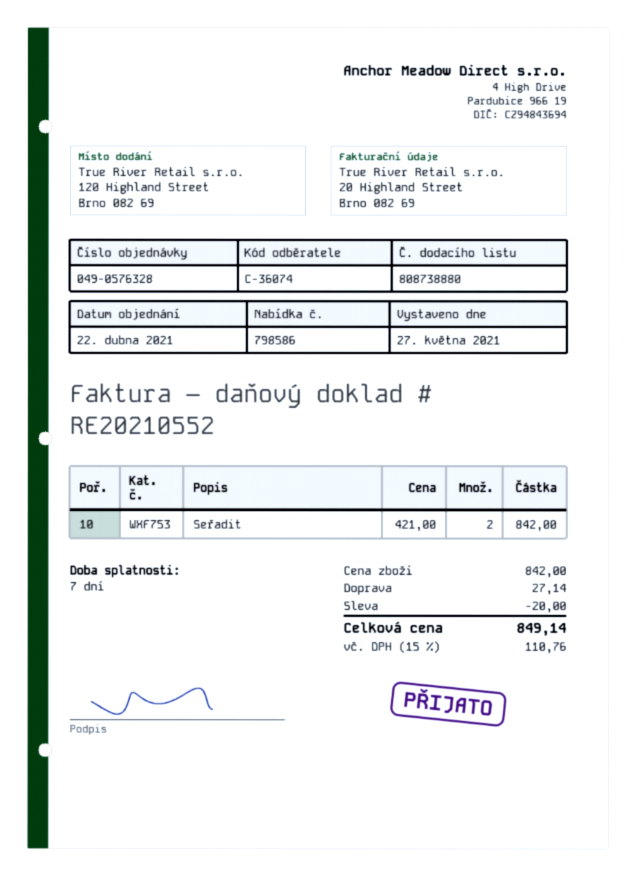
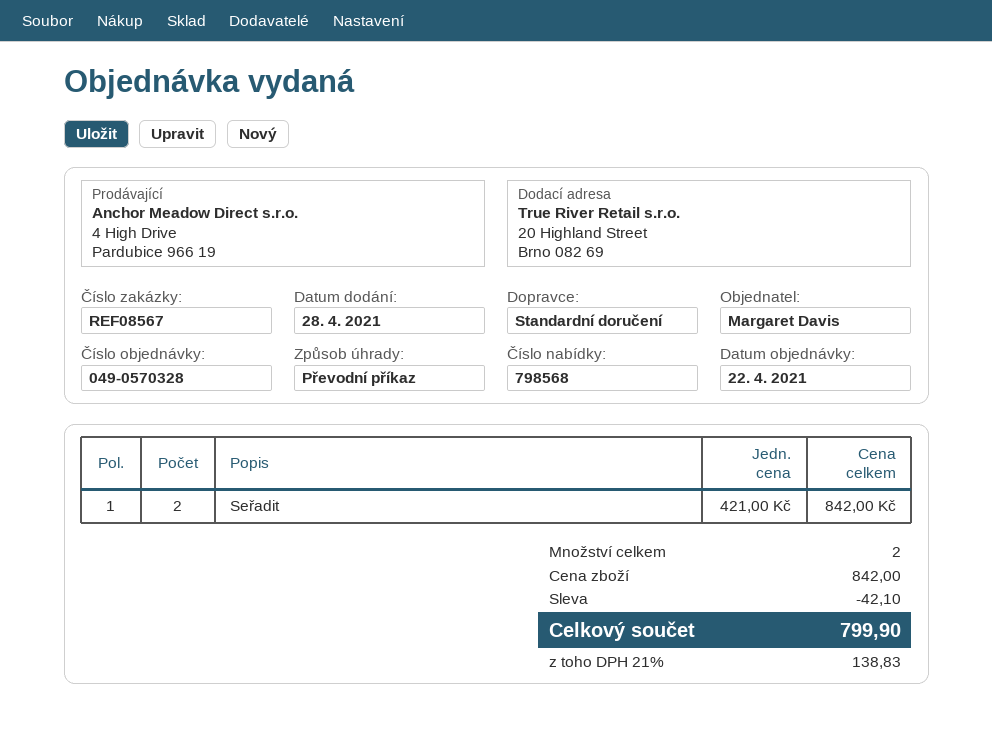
quote number: 798586 -> 798568
order number: 049-0576328 -> 049-0570328
ship to: 120 Highland Street, Brno 082 69 -> 20 Highland Street, Brno 082 69
discount: 20.00 -> 42.10
shipping: 27.14 -> none
tax: 15% = 110.76 -> 21% = 138.83
total: 849.14 -> 799.90

